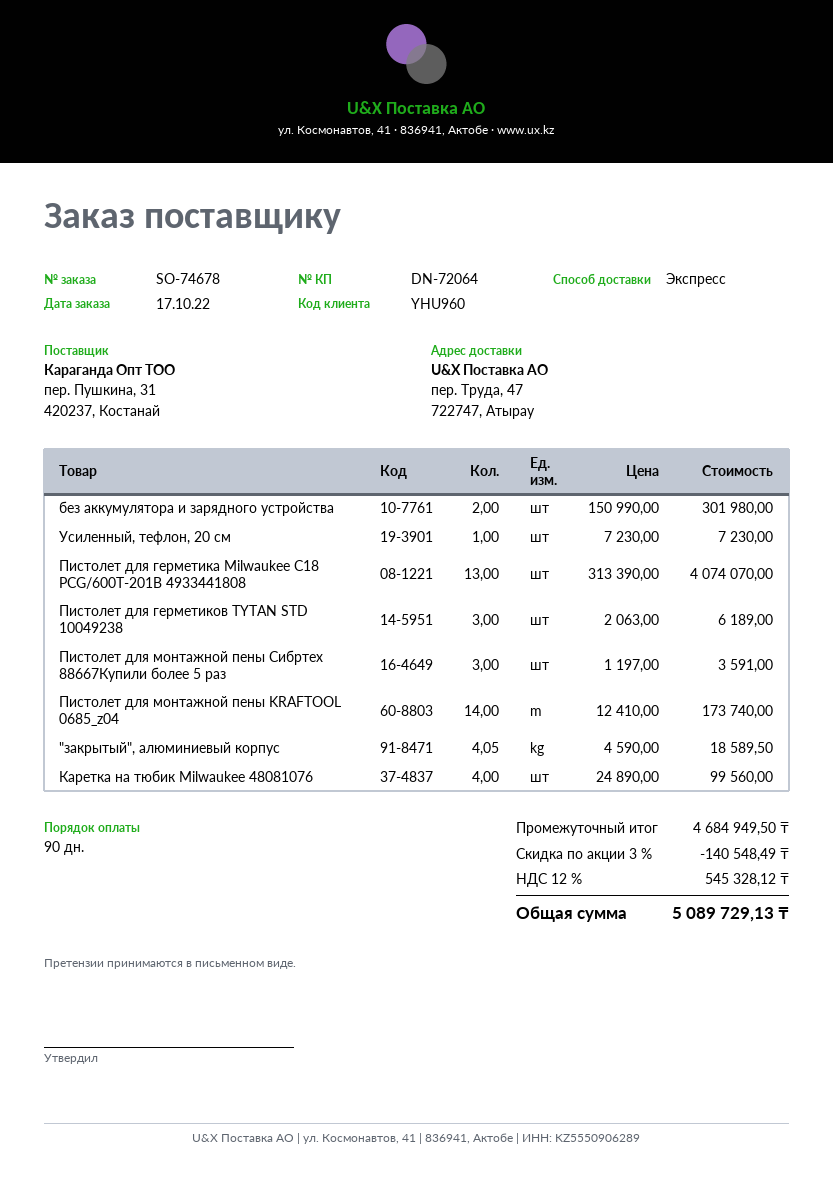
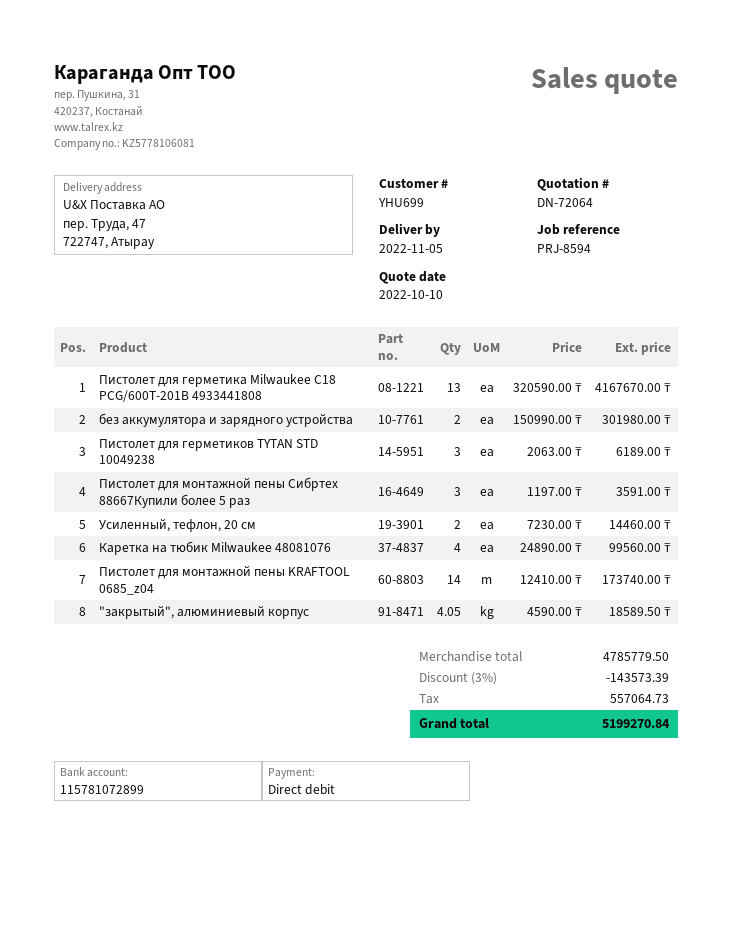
customer number: YHU960 -> YHU699
Усиленный, тефлон, 20 см: 1 x 7230.00 = 7230.00 -> 2 x 7230.00 = 14460.00
Пистолет для герметика Milwaukee C18 PCG/600T-201B 4933441808: 13 x 313390.00 = 4074070.00 -> 13 x 320590.00 = 4167670.00
subtotal: 4684949.50 -> 4785779.50
discount: 3% = 140548.49 -> 3% = 143573.39
tax: 545328.12 -> 557064.73
total: 5089729.13 -> 5199270.84

